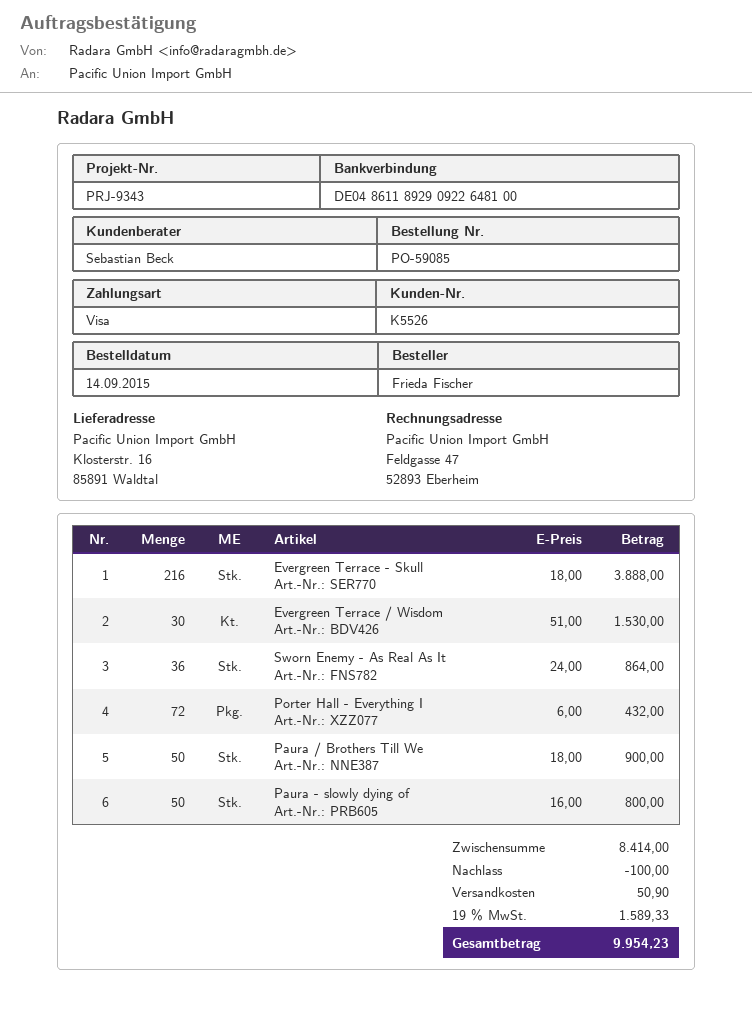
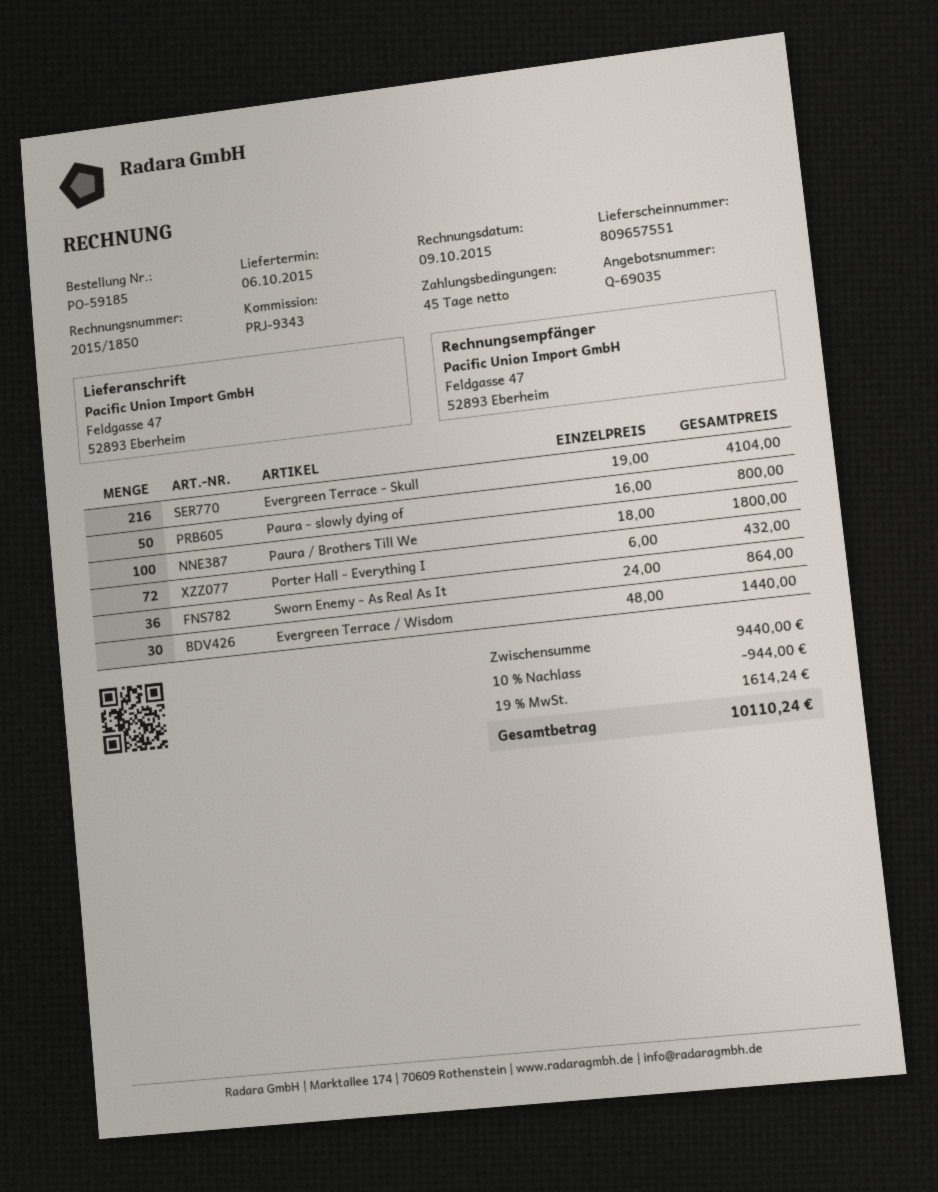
order number: PO-59085 -> PO-59185
ship to: Klosterstr. 16, 85891 Waldtal -> Feldgasse 47, 52893 Eberheim
Evergreen Terrace - Skull: 216 x 18.00 = 3888.00 -> 216 x 19.00 = 4104.00
Evergreen Terrace / Wisdom: 30 x 51.00 = 1530.00 -> 30 x 48.00 = 1440.00
Paura / Brothers Till We: 50 x 18.00 = 900.00 -> 100 x 18.00 = 1800.00
subtotal: 8414.00 -> 9440.00
discount: 100.00 -> 944.00
shipping: 50.90 -> none
tax: 19% = 1589.33 -> 19% = 1614.24
total: 9954.23 -> 10110.24

